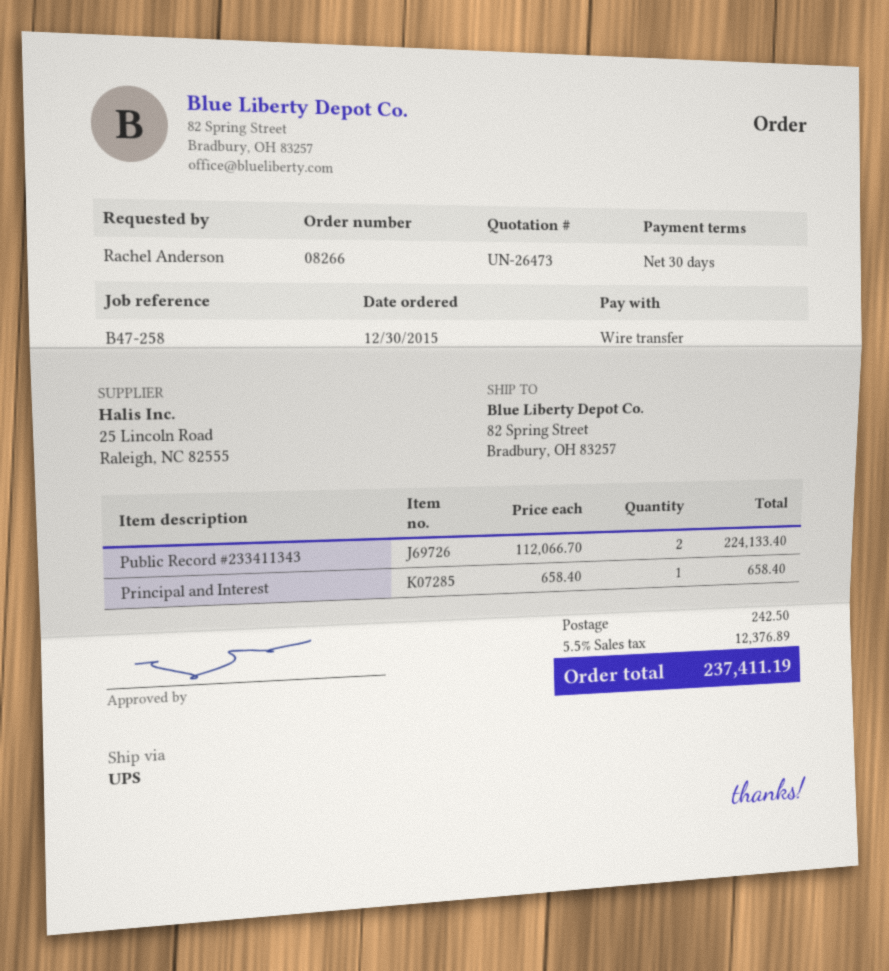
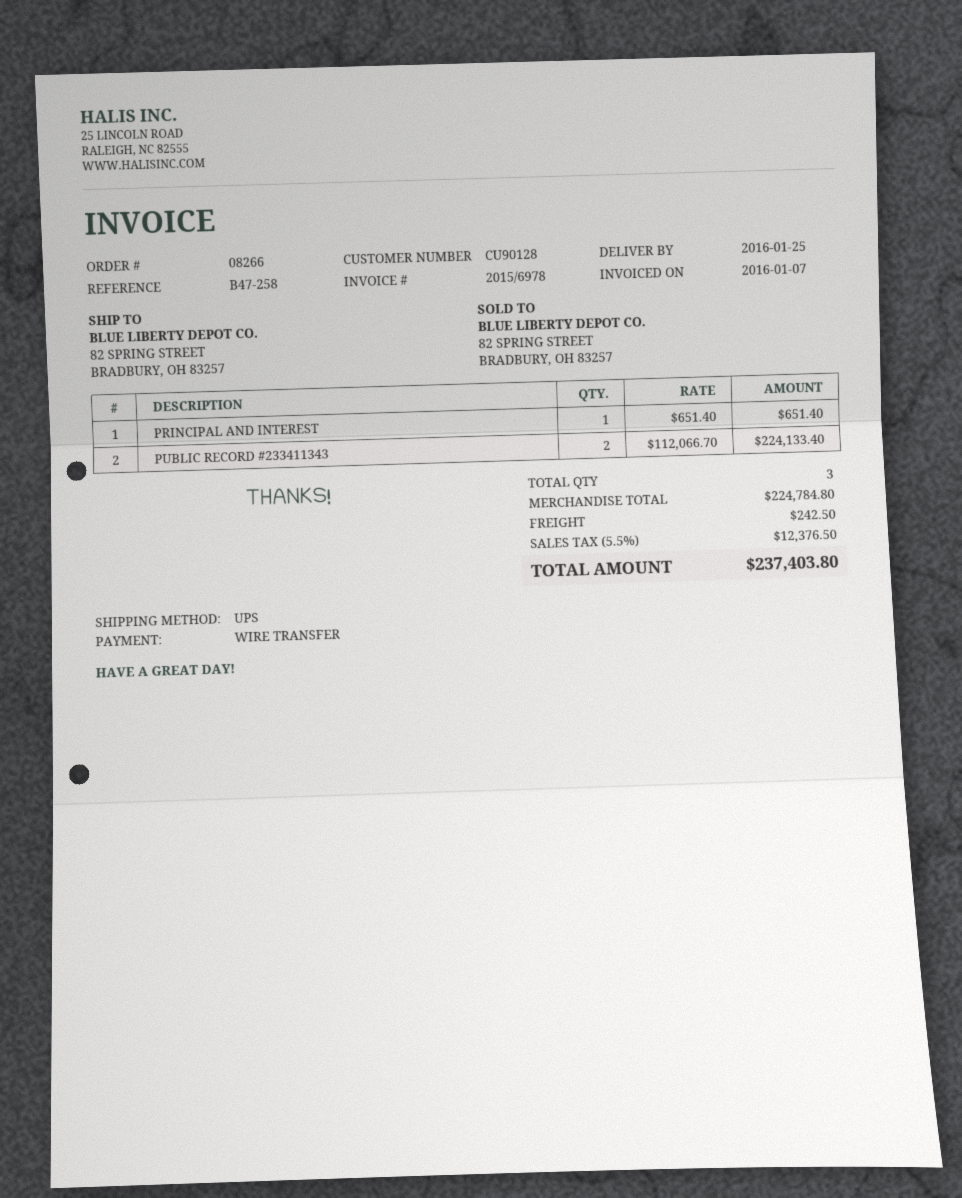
Principal and Interest: 1 x 658.40 = 658.40 -> 1 x 651.40 = 651.40
tax: 5.5% = 12376.89 -> 5.5% = 12376.50
total: 237411.19 -> 237403.80

